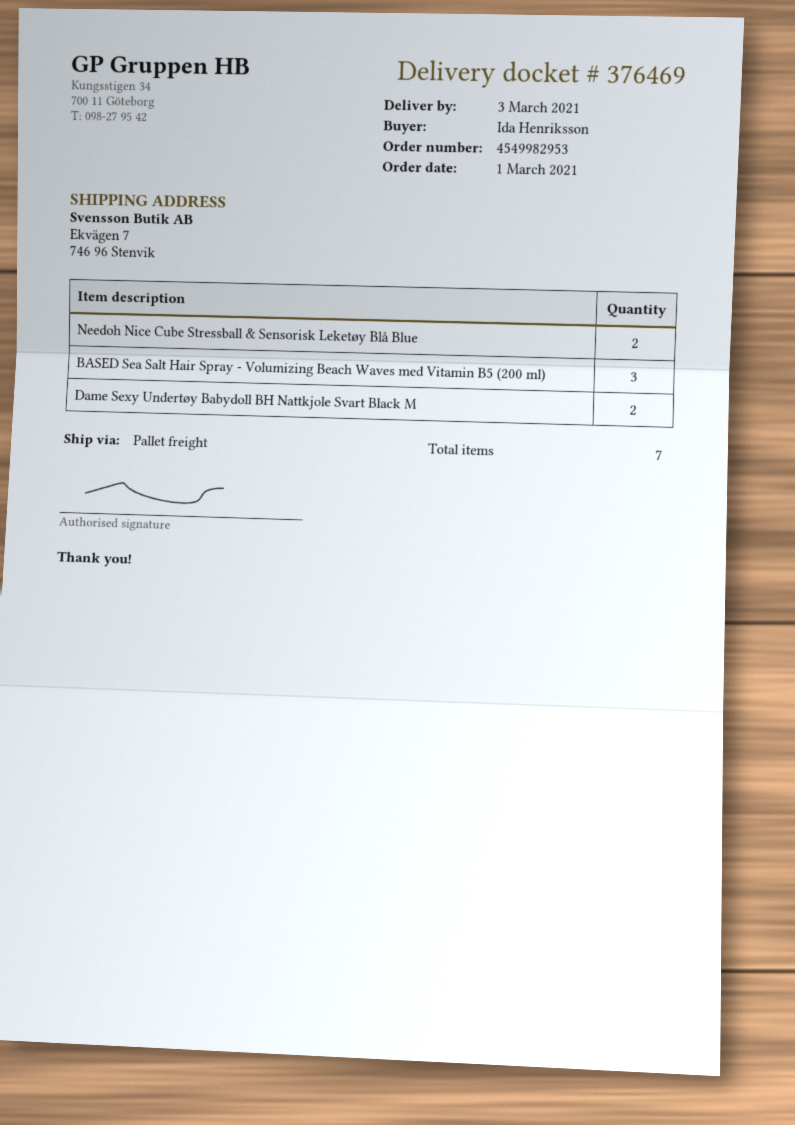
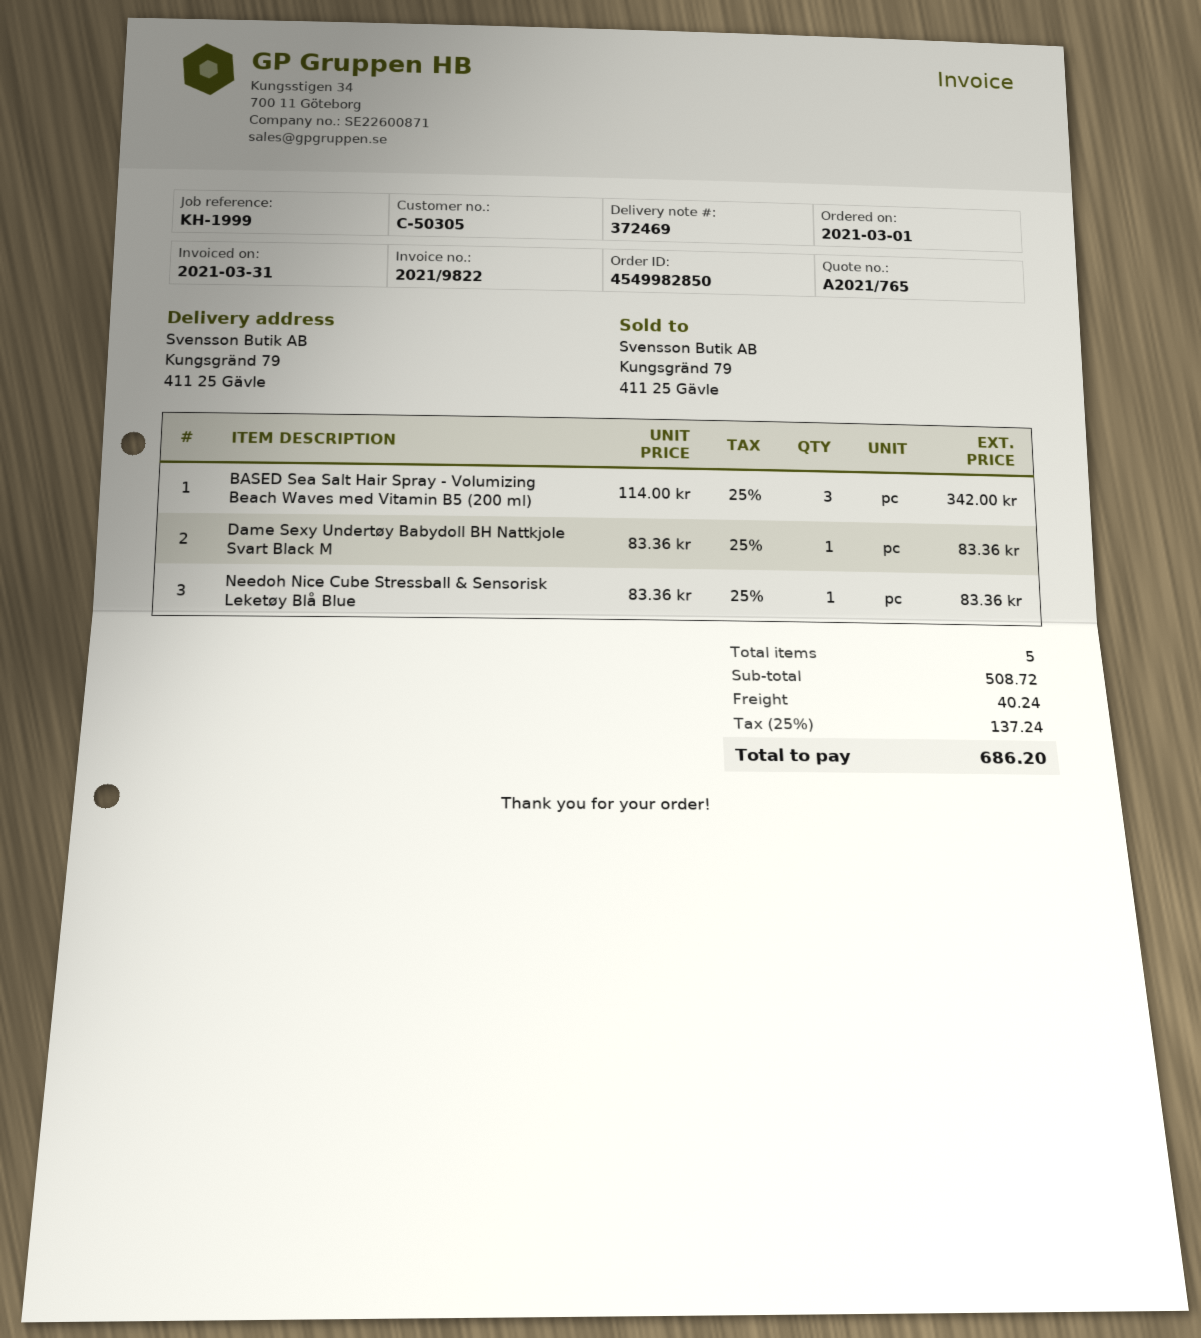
order number: 4549982953 -> 4549982850
delivery note number: 376469 -> 372469
ship to: Ekvägen 7, 746 96 Stenvik -> Kungsgränd 79, 411 25 Gävle
Needoh Nice Cube Stressball & Sensorisk Leketøy Blå Blue: 2 -> 1
Dame Sexy Undertøy Babydoll BH Nattkjole Svart Black M: 2 -> 1
total quantity: 7 -> 5

